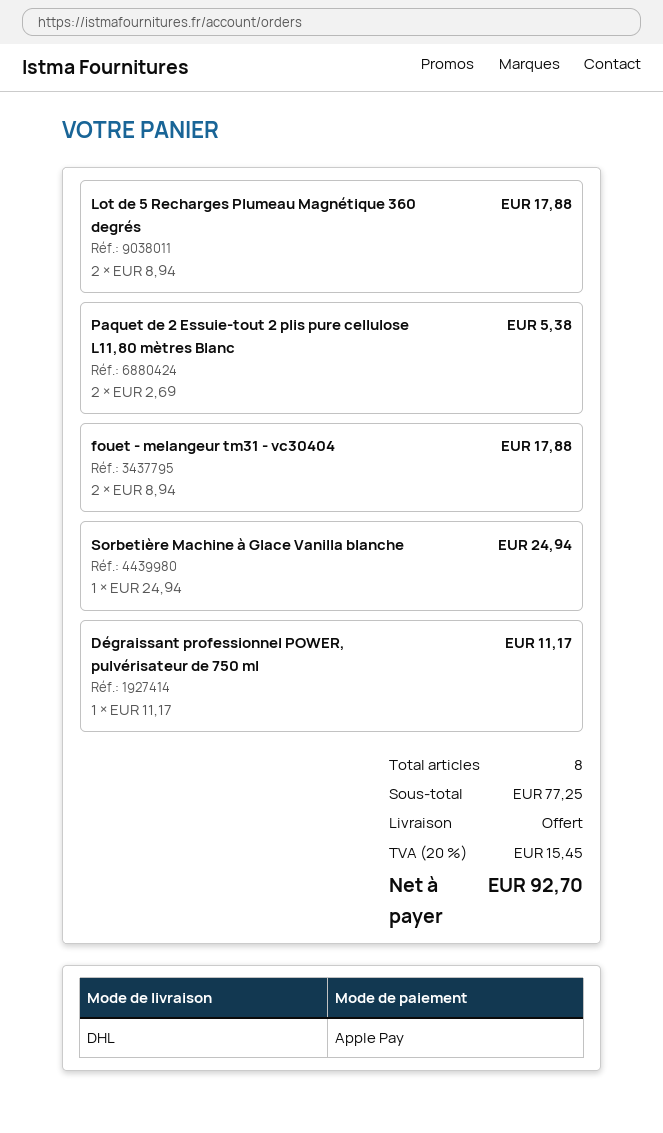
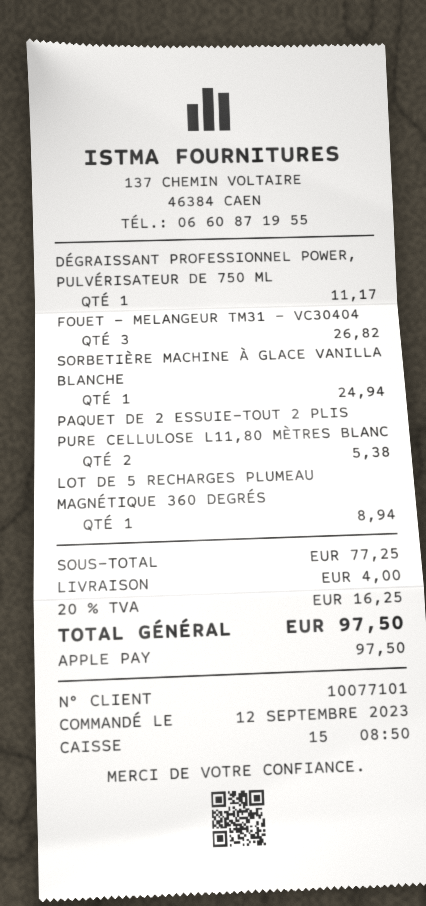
Lot de 5 Recharges Plumeau Magnétique 360 degrés: 2 for 17.88 -> 1 for 8.94
fouet - melangeur tm31 - vc30404: 2 for 17.88 -> 3 for 26.82
shipping: 0.00 -> 4.00
tax: 20% = 15.45 -> 20% = 16.25
total: 92.70 -> 97.50

